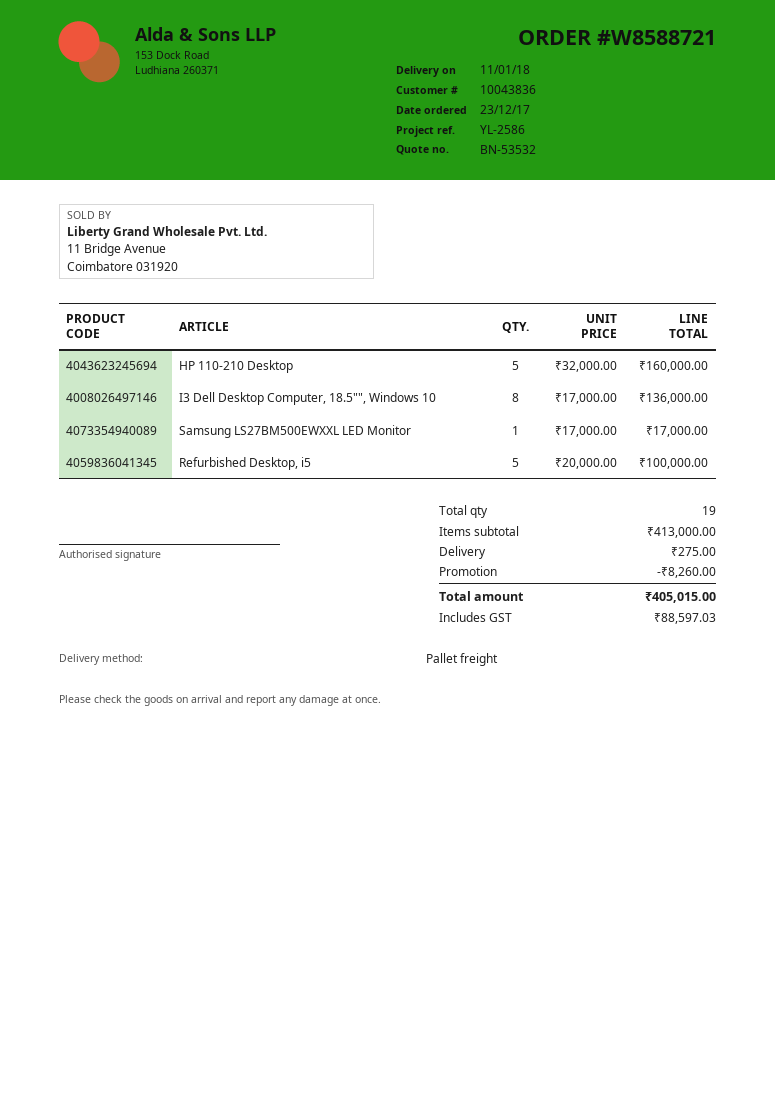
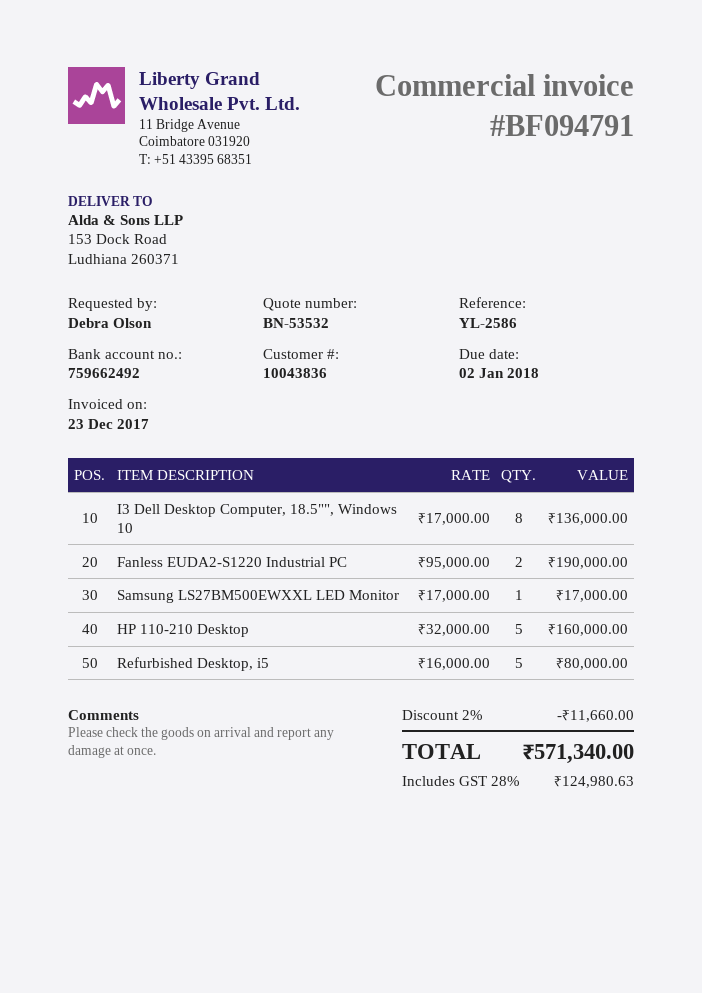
Refurbished Desktop, i5: 5 x 20000.00 = 100000.00 -> 5 x 16000.00 = 80000.00
Fanless EUDA2-S1220 Industrial PC: none -> 2 x 95000.00 = 190000.00
discount: 8260.00 -> 11660.00
shipping: 275.00 -> none
tax: 88597.03 -> 124980.63
total: 405015.00 -> 571340.00

